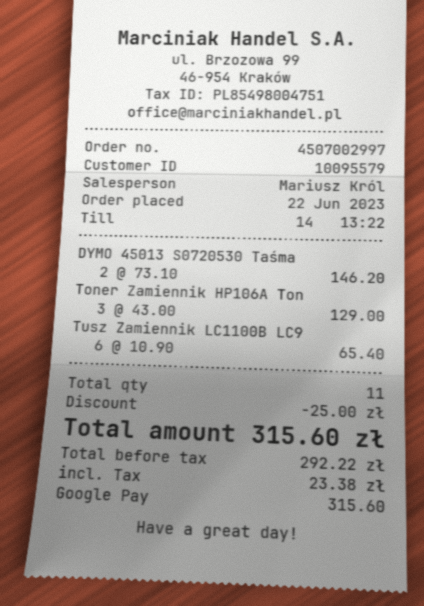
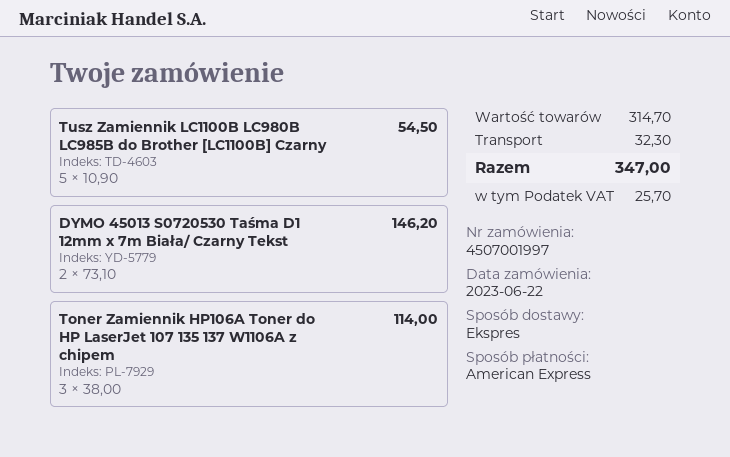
order number: 4507002997 -> 4507001997
payment method: Google Pay -> American Express
Toner Zamiennik HP106A Ton: 3 x 43.00 = 129.00 -> 3 x 38.00 = 114.00
Tusz Zamiennik LC1100B LC9: 6 x 10.90 = 65.40 -> 5 x 10.90 = 54.50
discount: 25.00 -> none
shipping: none -> 32.30
tax: 23.38 -> 25.70
total: 315.60 -> 347.00

